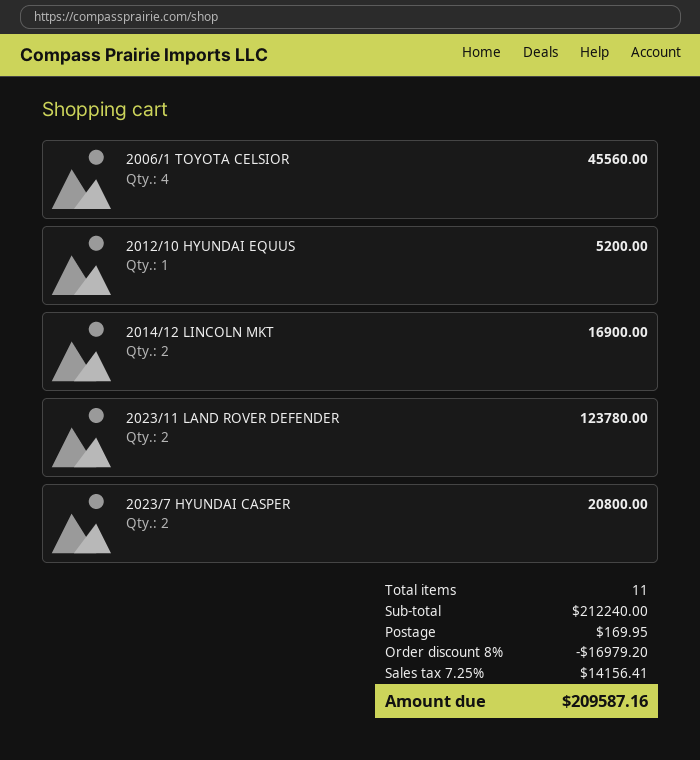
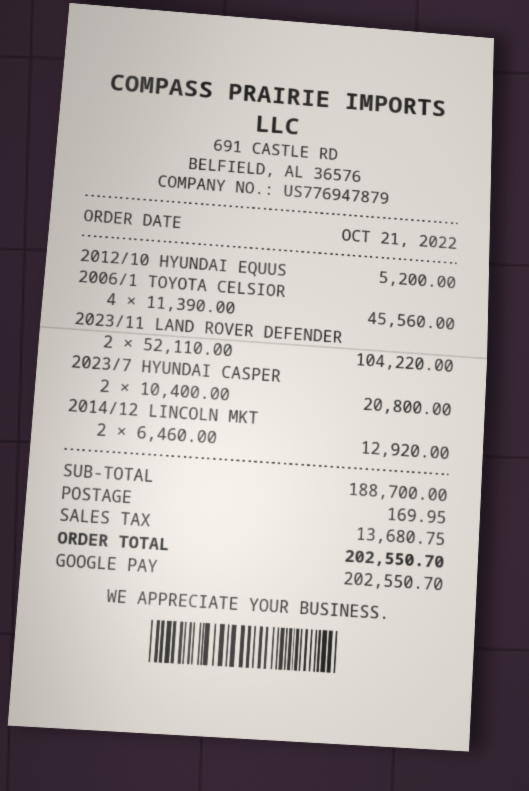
2014/12 LINCOLN MKT: 2 for 16900.00 -> 2 for 12920.00
2023/11 LAND ROVER DEFENDER: 2 for 123780.00 -> 2 for 104220.00
subtotal: 212240.00 -> 188700.00
discount: 8% = 16979.20 -> none
tax: 14156.41 -> 13680.75
total: 209587.16 -> 202550.70

